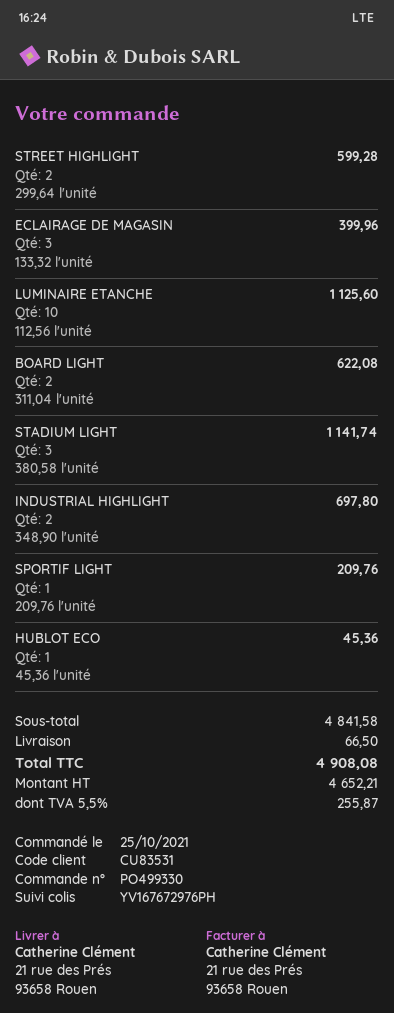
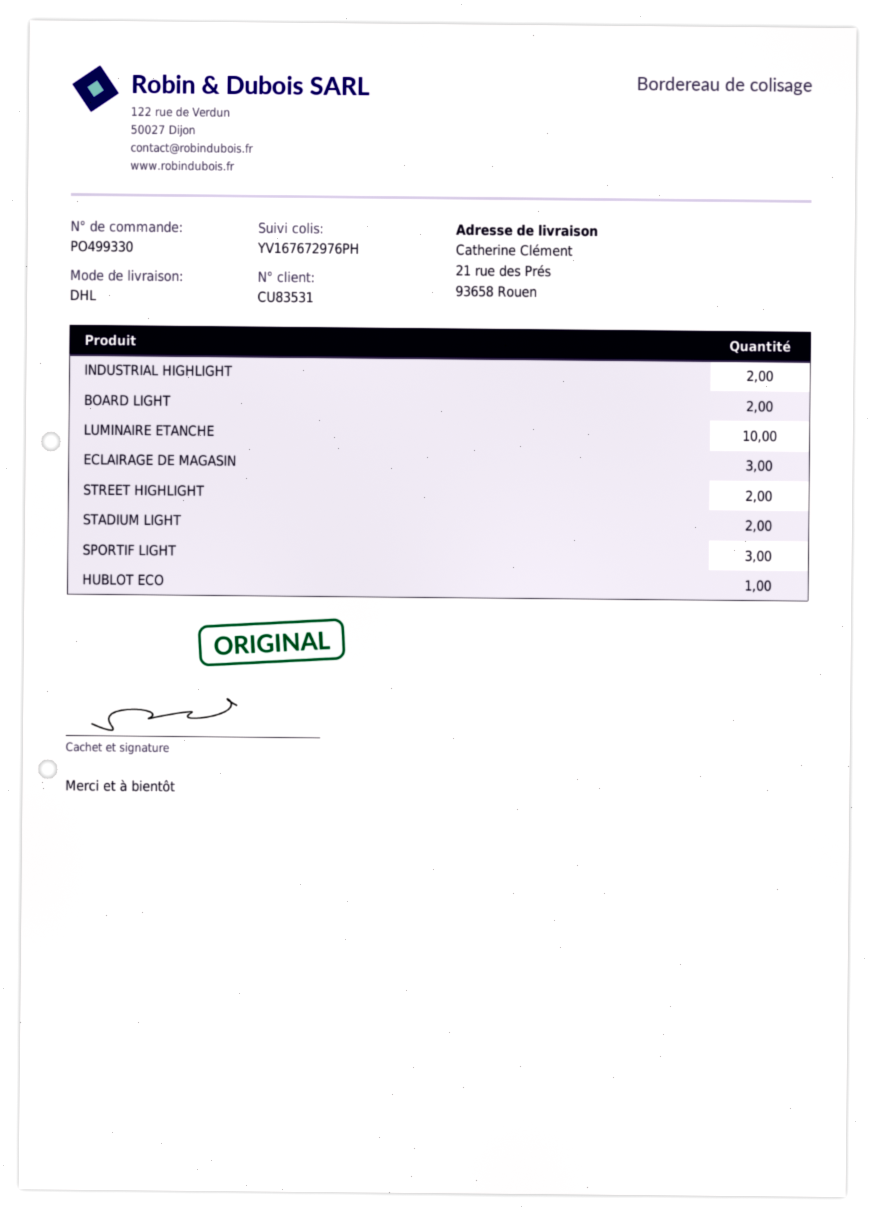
STADIUM LIGHT: 3 -> 2
SPORTIF LIGHT: 1 -> 3

